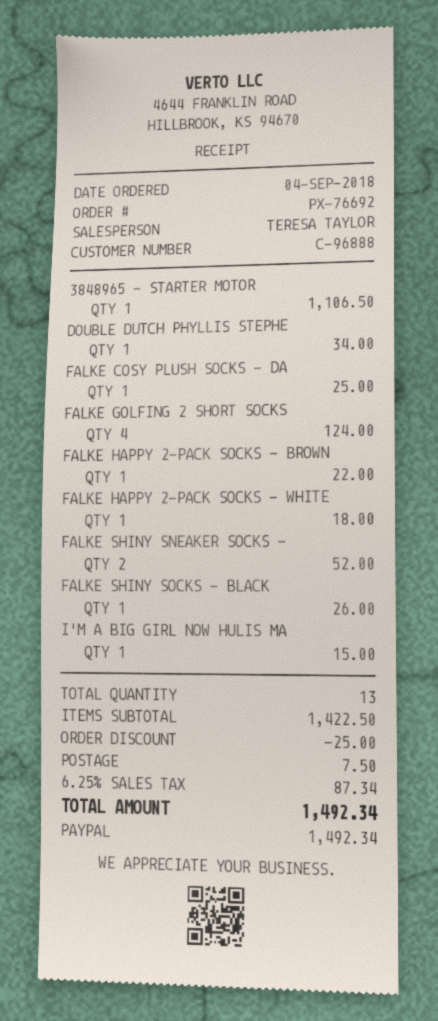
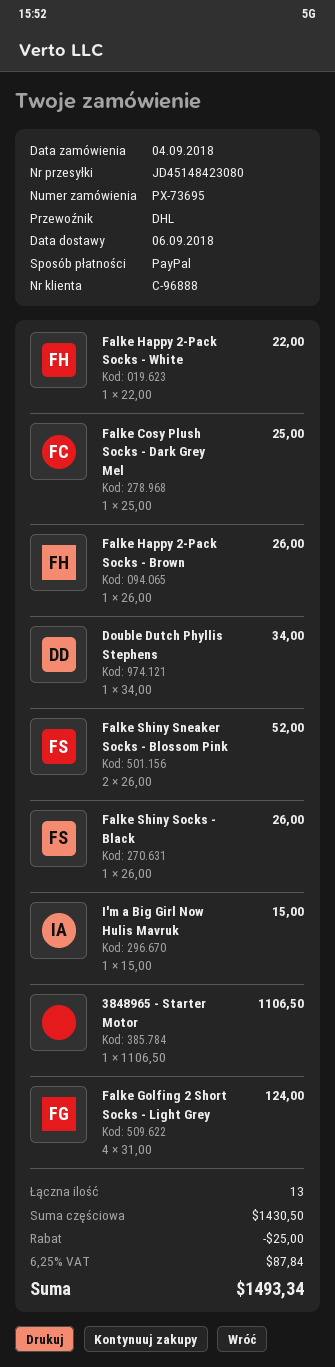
order number: PX-76692 -> PX-73695
FALKE HAPPY 2-PACK SOCKS - BROWN: 1 for 22.00 -> 1 for 26.00
FALKE HAPPY 2-PACK SOCKS - WHITE: 1 for 18.00 -> 1 for 22.00
subtotal: 1422.50 -> 1430.50
shipping: 7.50 -> none
tax: 6.25% = 87.34 -> 6.25% = 87.84
total: 1492.34 -> 1493.34

